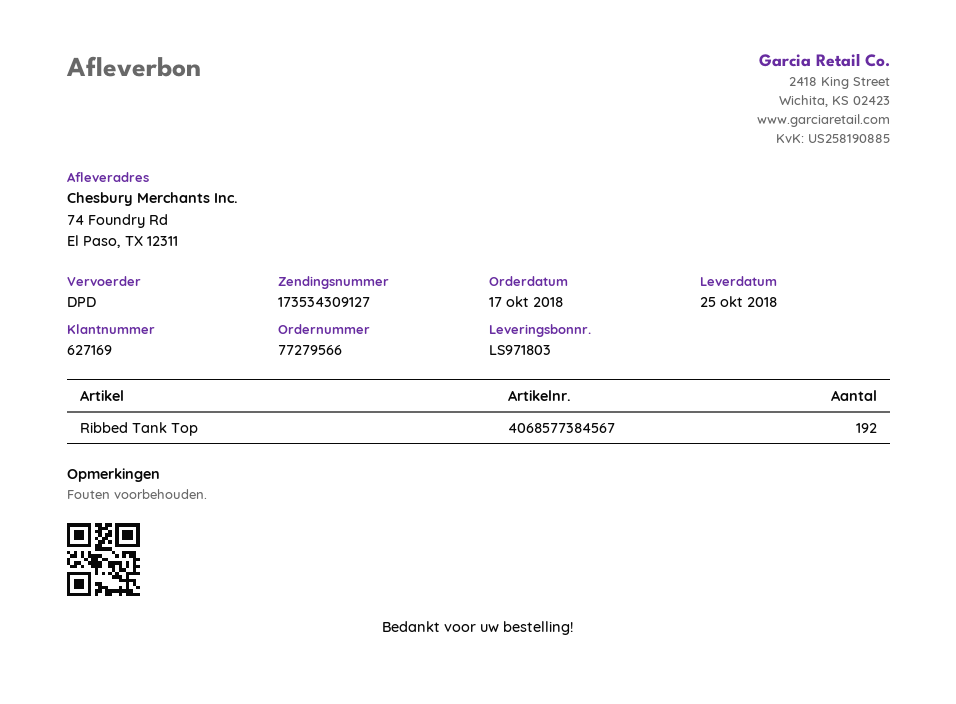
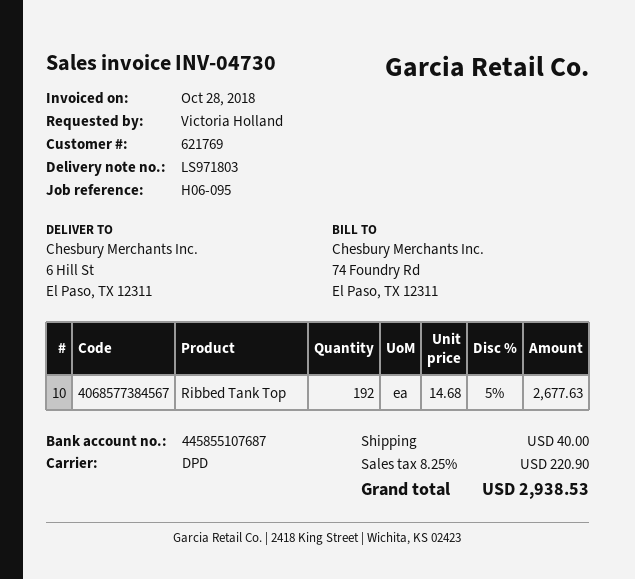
customer number: 627169 -> 621769
ship to: 74 Foundry Rd, El Paso, TX 12311 -> 6 Hill St, El Paso, TX 12311

